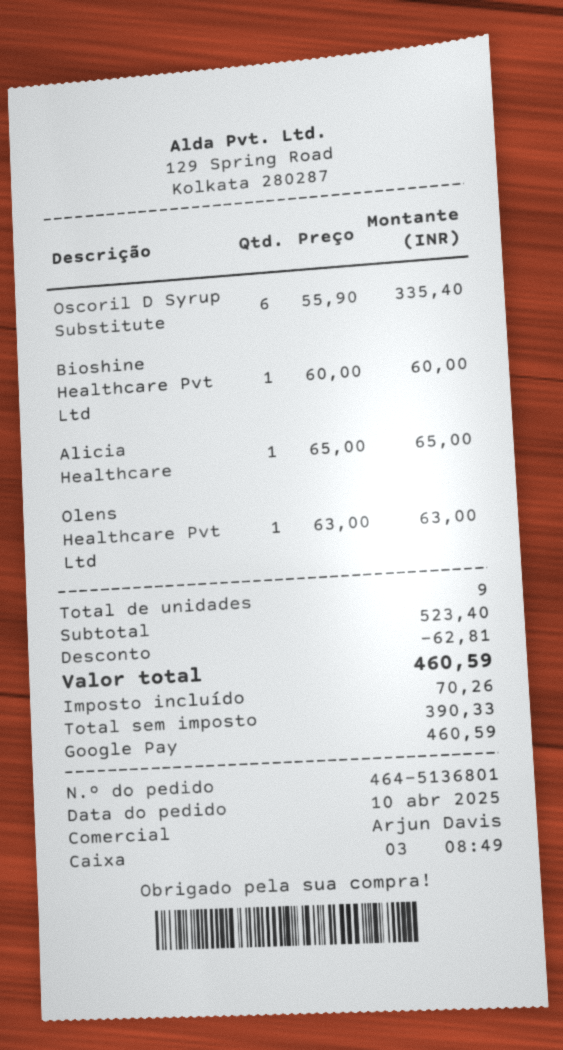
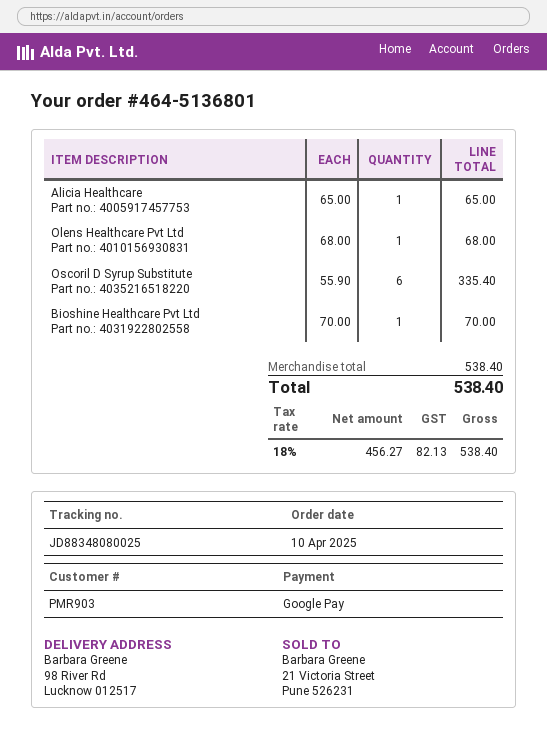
Bioshine Healthcare Pvt Ltd: 1 x 60.00 = 60.00 -> 1 x 70.00 = 70.00
Olens Healthcare Pvt Ltd: 1 x 63.00 = 63.00 -> 1 x 68.00 = 68.00
subtotal: 523.40 -> 538.40
discount: 62.81 -> none
net: 390.33 -> 456.27
tax: 70.26 -> 82.13
total: 460.59 -> 538.40

